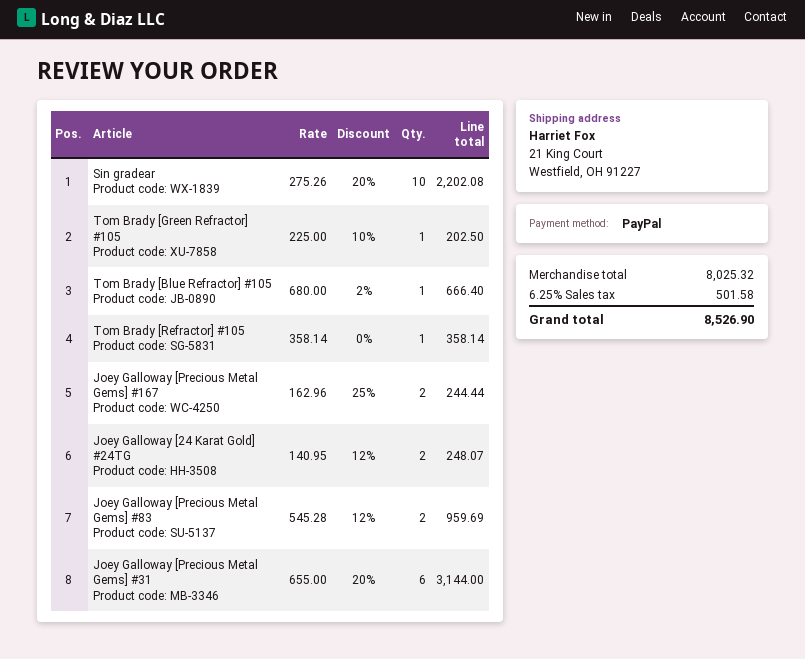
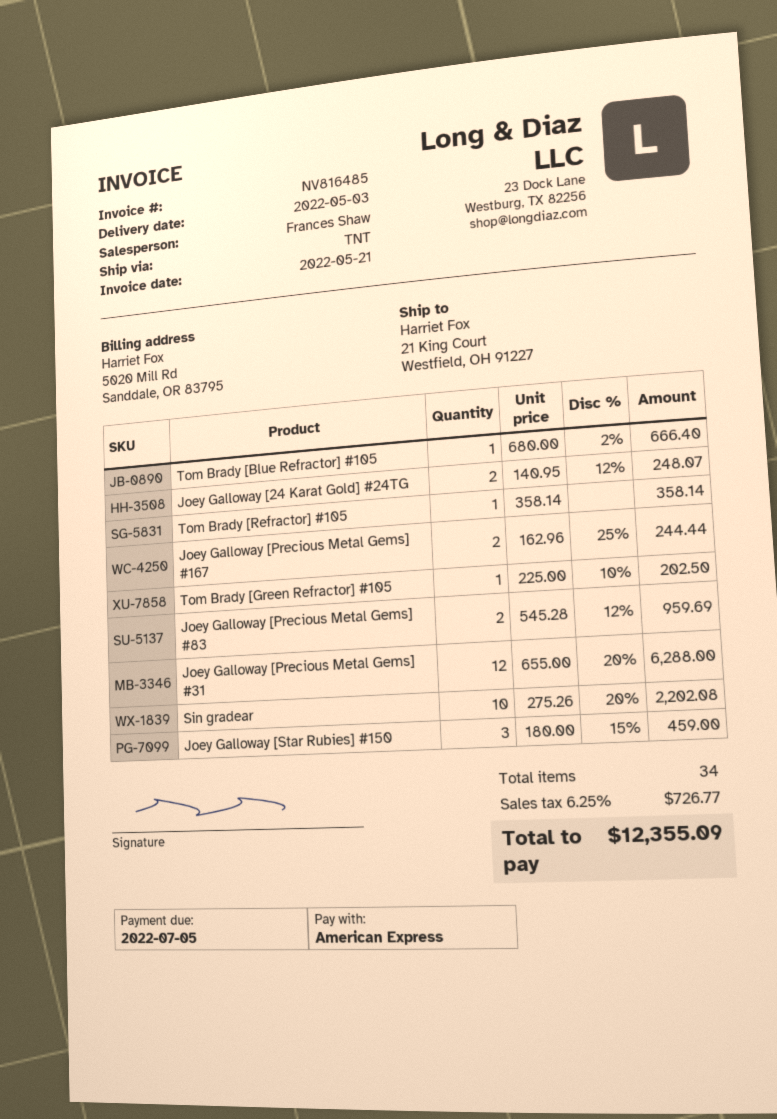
payment method: PayPal -> American Express
Joey Galloway [Precious Metal Gems] #31: 6 x 655.00 - 20% = 3144.00 -> 12 x 655.00 - 20% = 6288.00
Joey Galloway [Star Rubies] #150: none -> 3 x 180.00 - 15% = 459.00
tax: 6.25% = 501.58 -> 6.25% = 726.77
total: 8526.90 -> 12355.09

